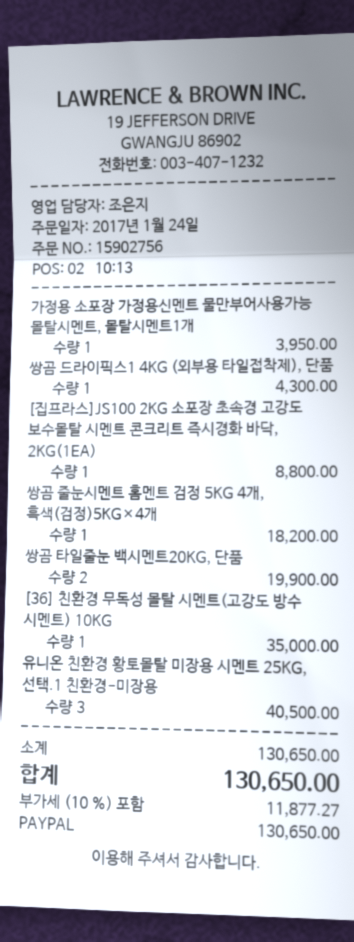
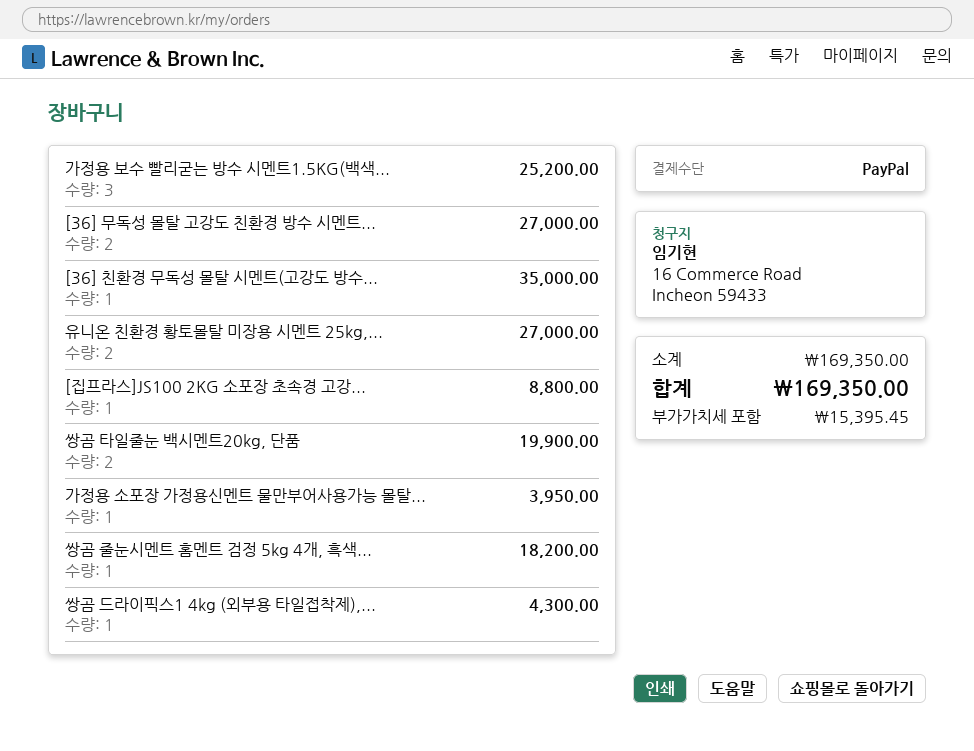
유니온 친환경 황토몰탈 미장용 시멘트 25KG, 선택.1 친환경-미장용: 3 for 40500.00 -> 2 for 27000.00
가정용 보수 빨리굳는 방수 시멘트1.5KG(백색...: none -> 3 for 25200.00
[36] 무독성 몰탈 고강도 친환경 방수 시멘트...: none -> 2 for 27000.00
subtotal: 130650.00 -> 169350.00
tax: 11877.27 -> 15395.45
total: 130650.00 -> 169350.00

